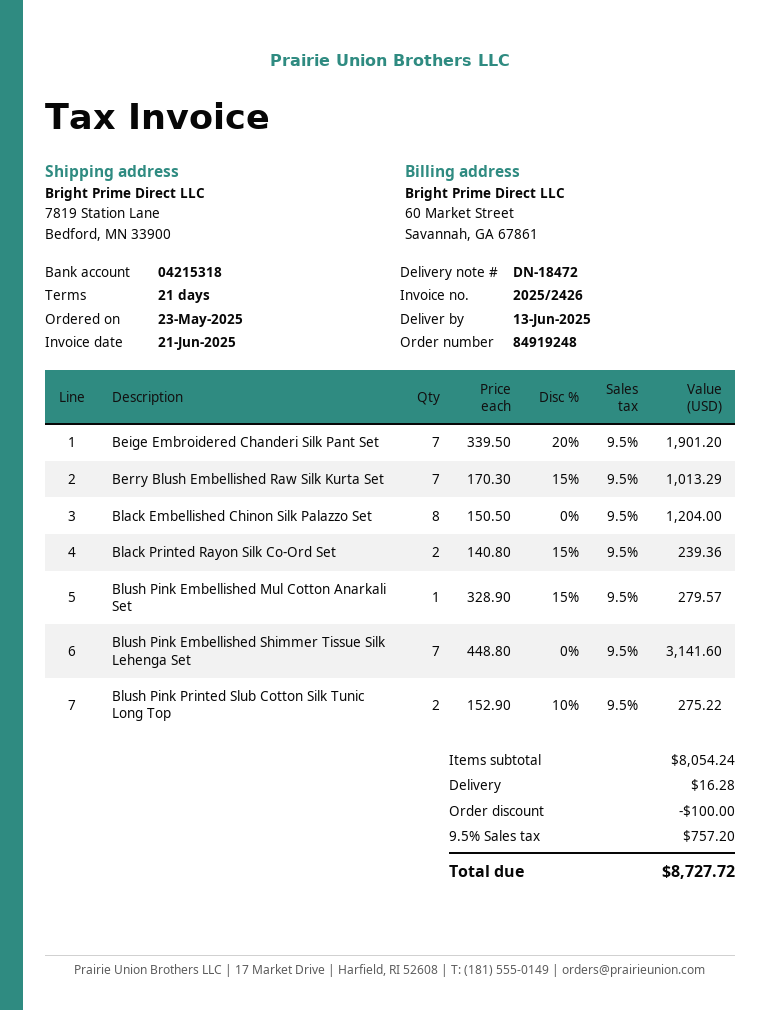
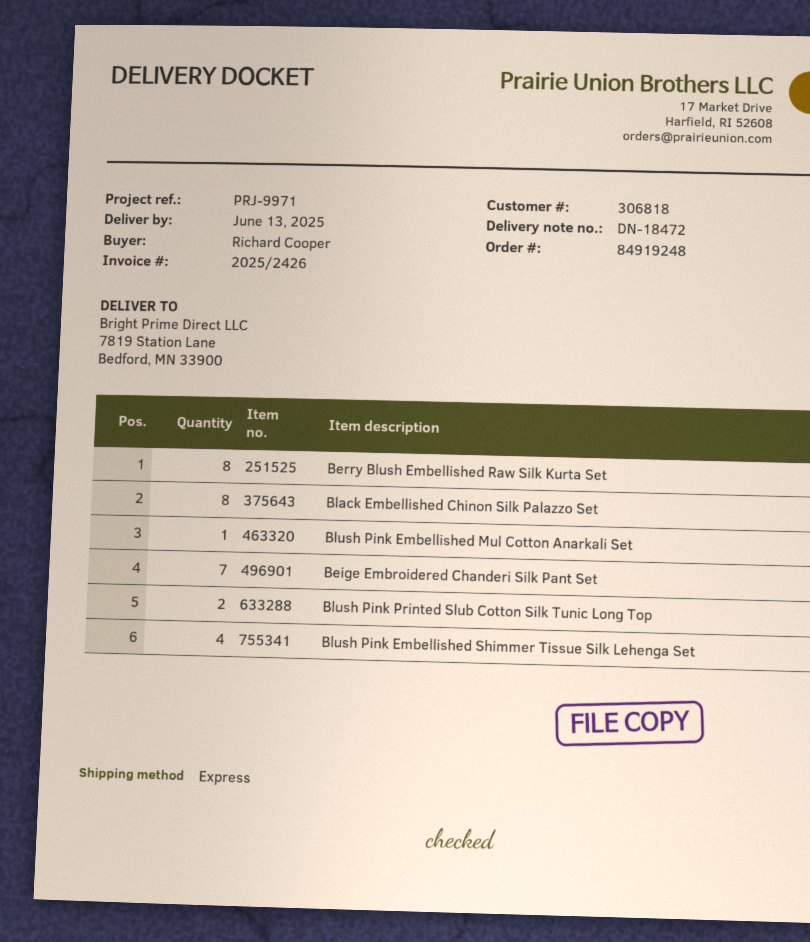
Berry Blush Embellished Raw Silk Kurta Set: 7 -> 8
Black Printed Rayon Silk Co-Ord Set: 2 -> none
Blush Pink Embellished Shimmer Tissue Silk Lehenga Set: 7 -> 4

